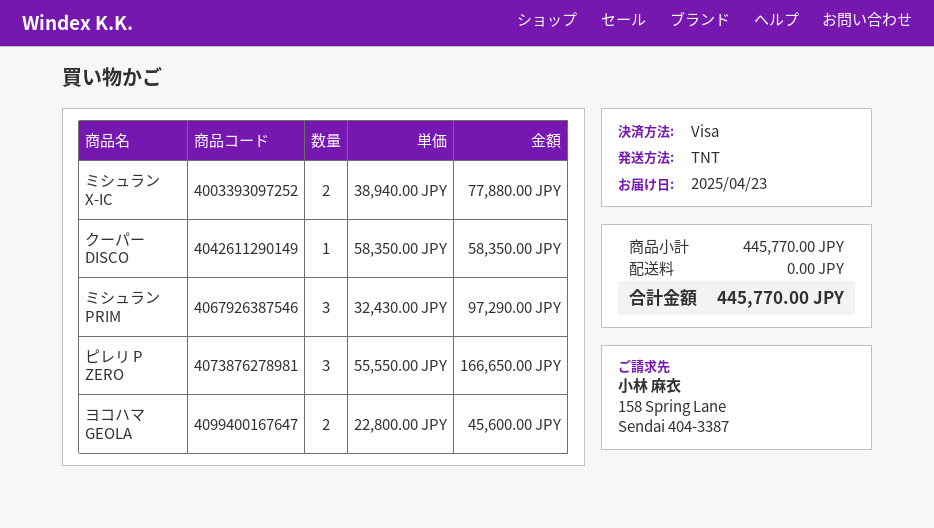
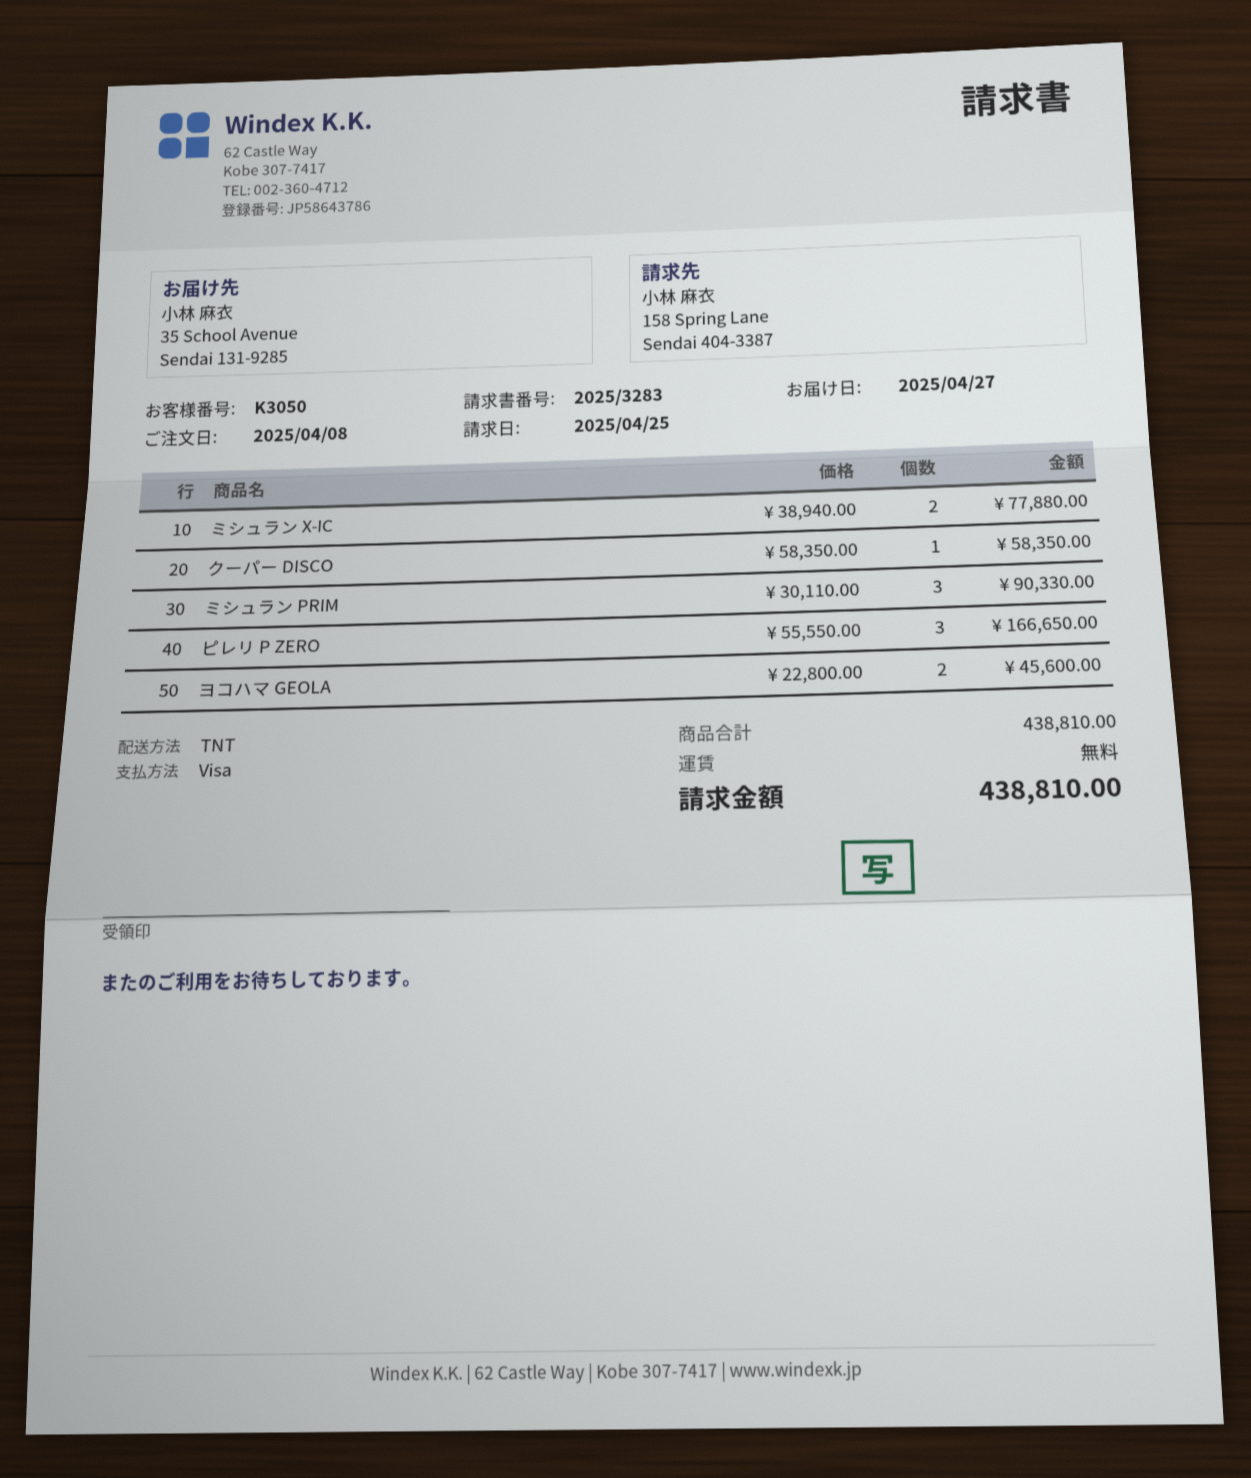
delivery date: 2025-04-23 -> 2025-04-27
ミシュラン PRIM: 3 x 32430.00 = 97290.00 -> 3 x 30110.00 = 90330.00
subtotal: 445770.00 -> 438810.00
total: 445770.00 -> 438810.00

